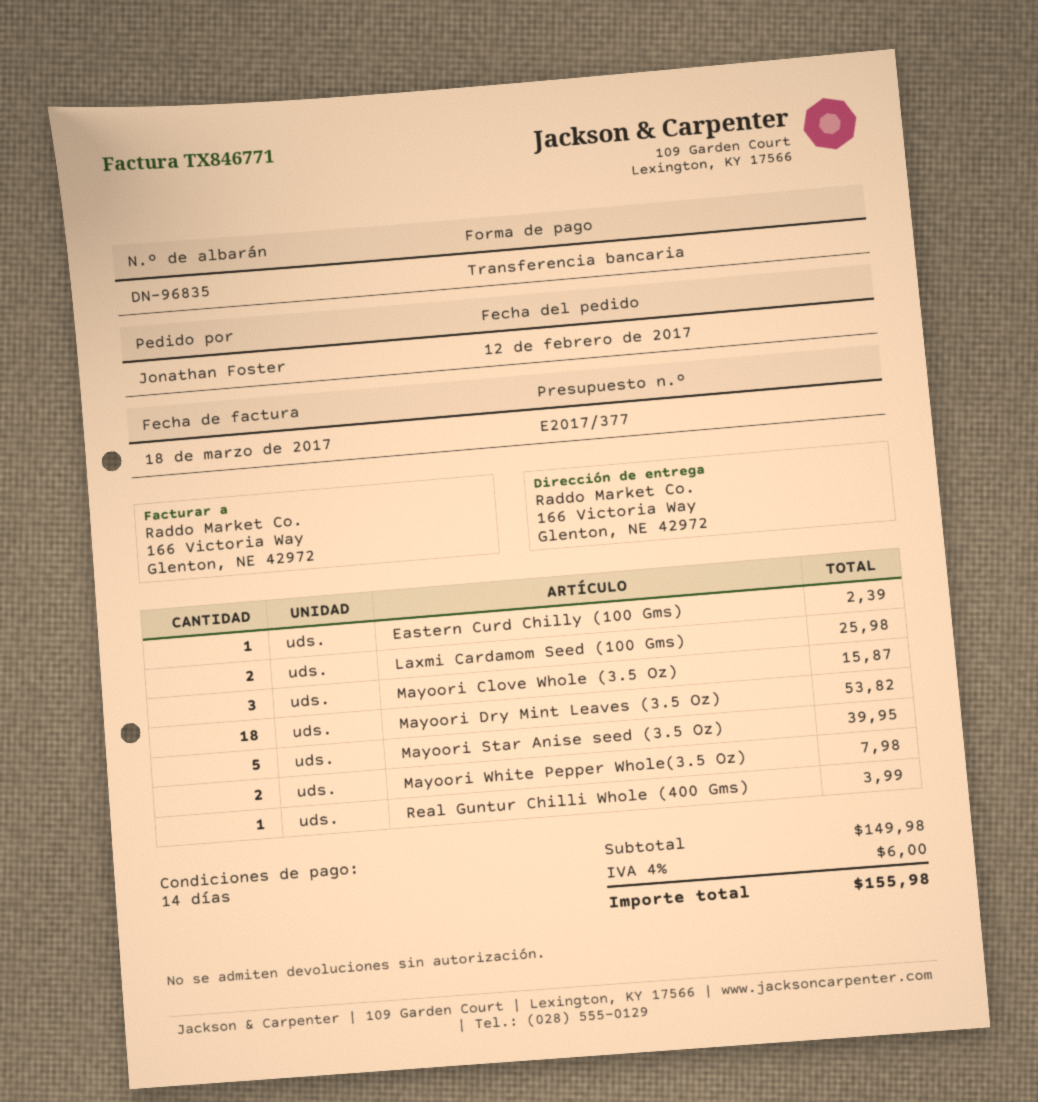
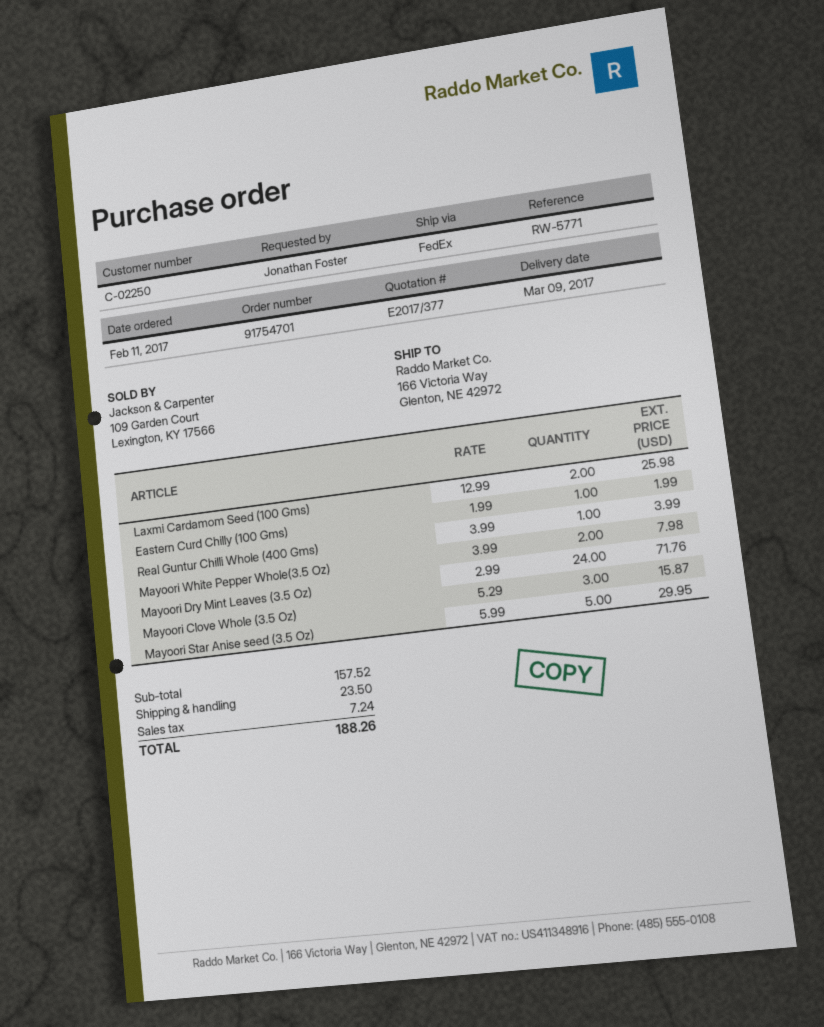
order date: 2017-02-12 -> 2017-02-11
Eastern Curd Chilly (100 Gms): 1 for 2.39 -> 1 for 1.99
Mayoori Dry Mint Leaves (3.5 Oz): 18 for 53.82 -> 24 for 71.76
Mayoori Star Anise seed (3.5 Oz): 5 for 39.95 -> 5 for 29.95
subtotal: 149.98 -> 157.52
shipping: none -> 23.50
tax: 6.00 -> 7.24
total: 155.98 -> 188.26

